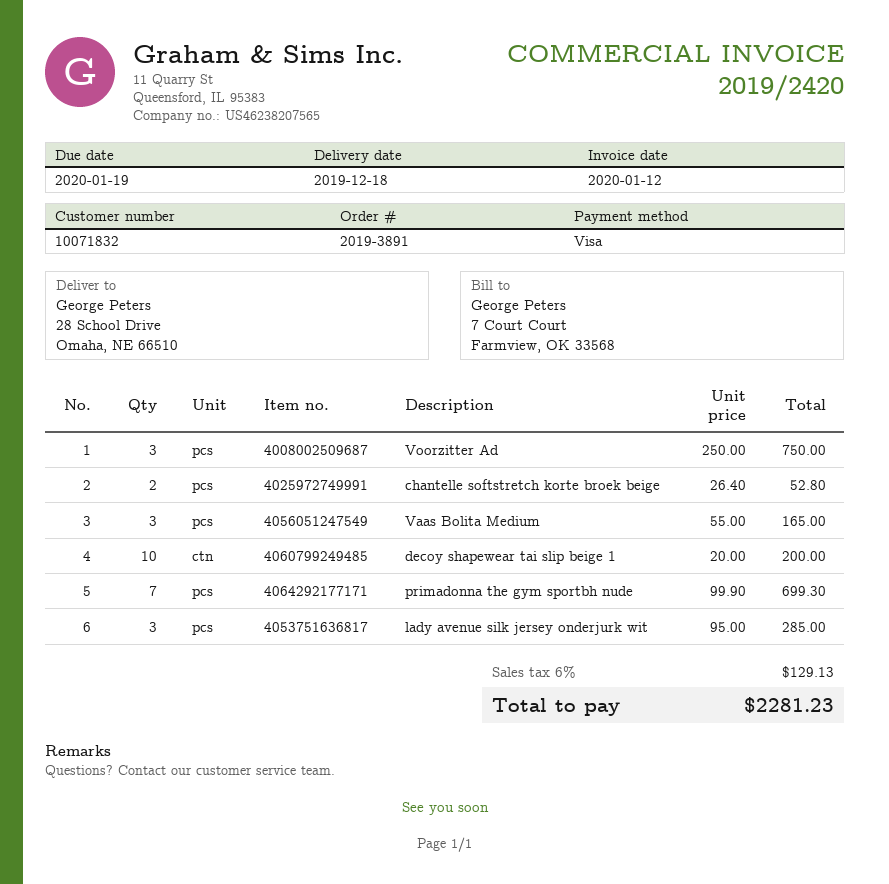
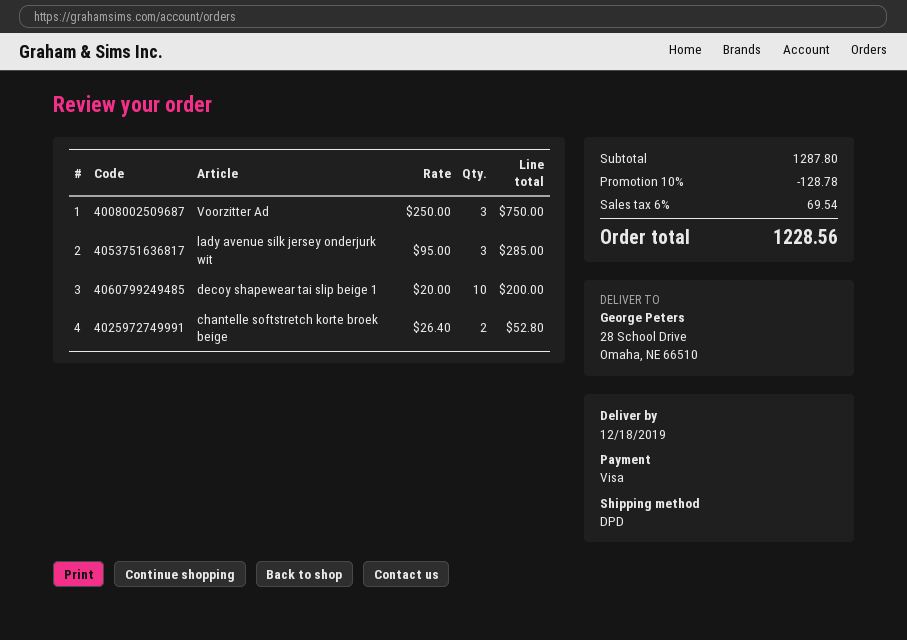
Vaas Bolita Medium: 3 x 55.00 = 165.00 -> none
primadonna the gym sportbh nude: 7 x 99.90 = 699.30 -> none
discount: none -> 10% = 128.78
tax: 6% = 129.13 -> 6% = 69.54
total: 2281.23 -> 1228.56

